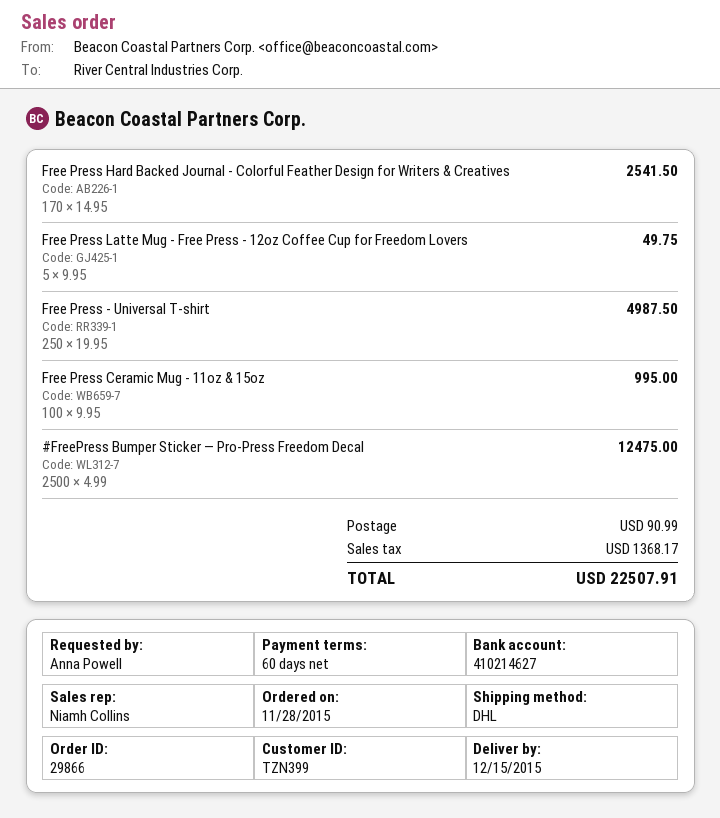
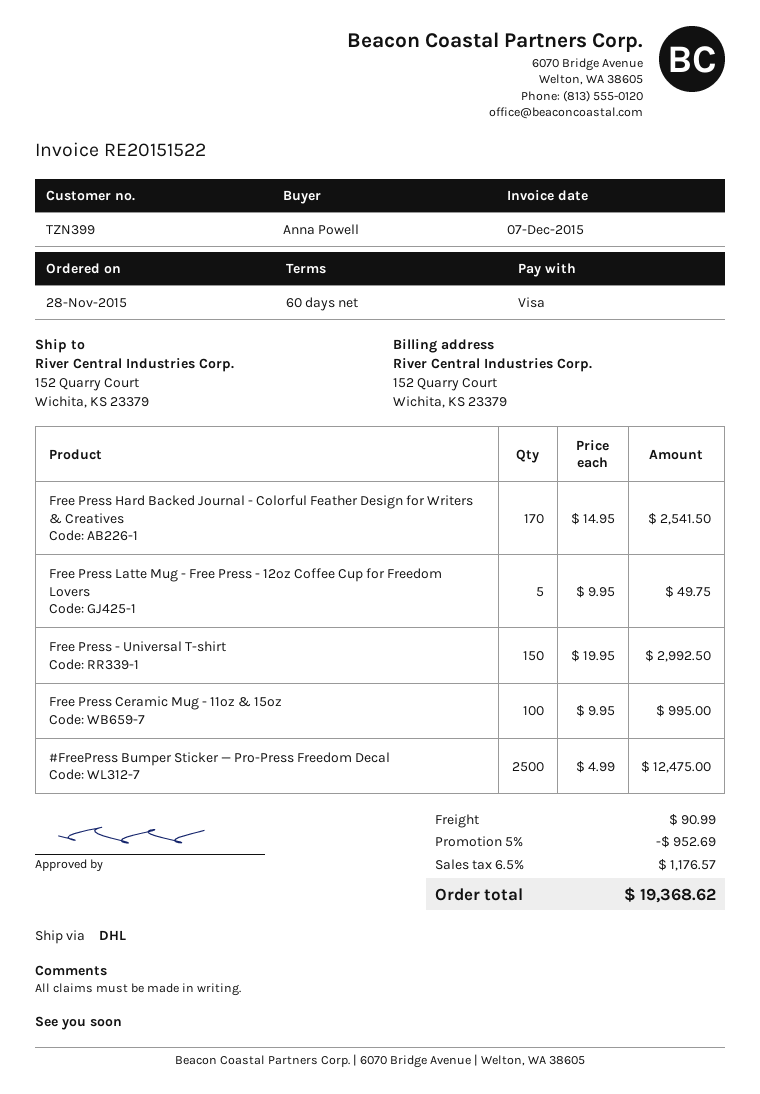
Free Press - Universal T-shirt: 250 x 19.95 = 4987.50 -> 150 x 19.95 = 2992.50
discount: none -> 5% = 952.69
tax: 1368.17 -> 1176.57
total: 22507.91 -> 19368.62

